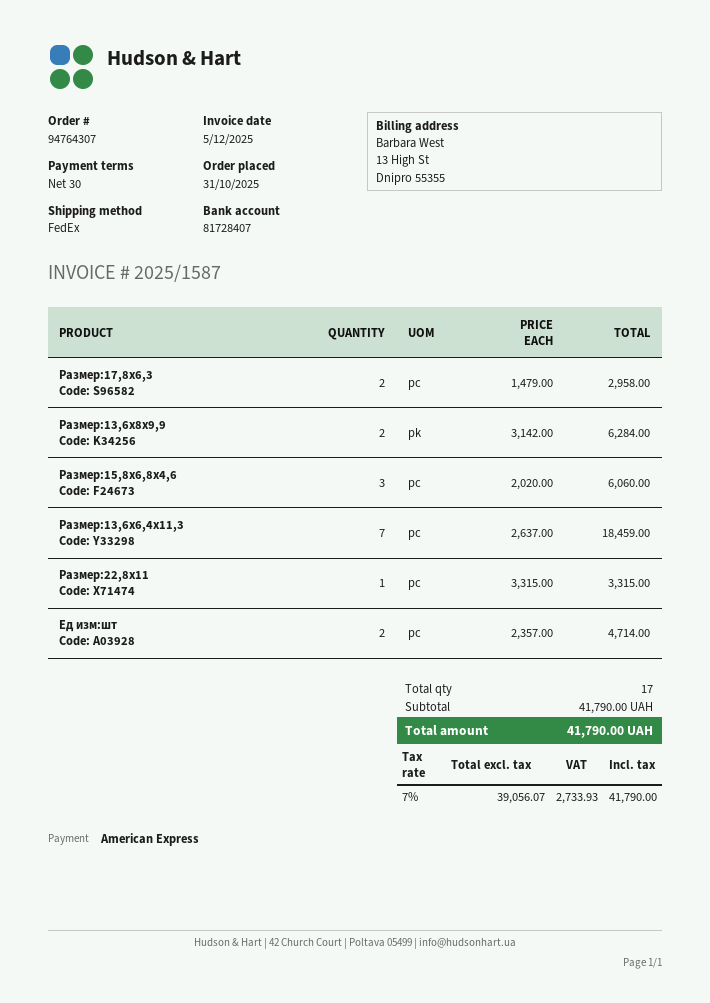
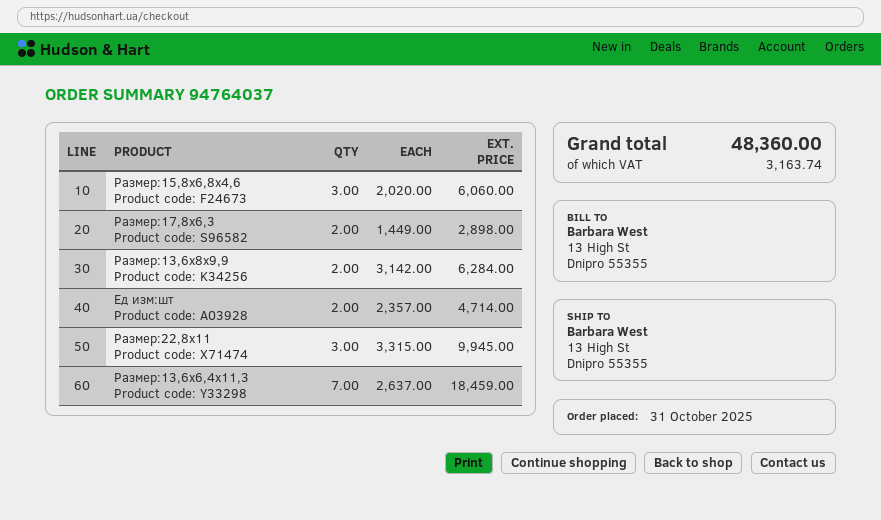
order number: 94764307 -> 94764037
Размер:17,8х6,3: 2 x 1479.00 = 2958.00 -> 2 x 1449.00 = 2898.00
Размер:22,8x11: 1 x 3315.00 = 3315.00 -> 3 x 3315.00 = 9945.00
tax: 2733.93 -> 3163.74
total: 41790.00 -> 48360.00

